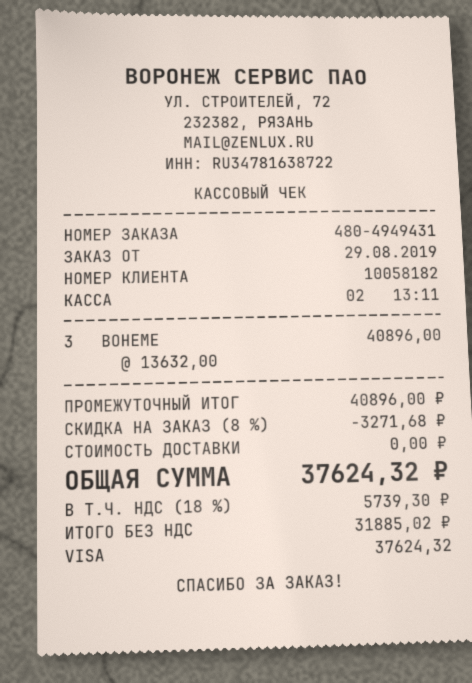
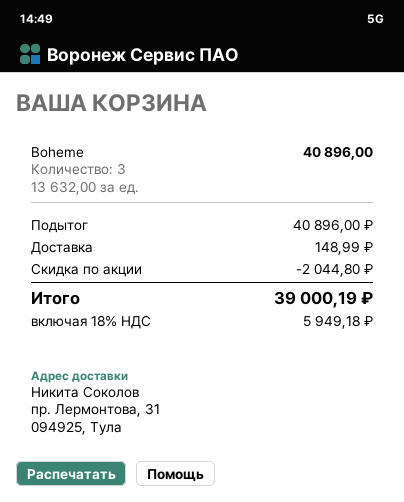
discount: 3271.68 -> 2044.80
shipping: 0.00 -> 148.99
tax: 18% = 5739.30 -> 18% = 5949.18
total: 37624.32 -> 39000.19

